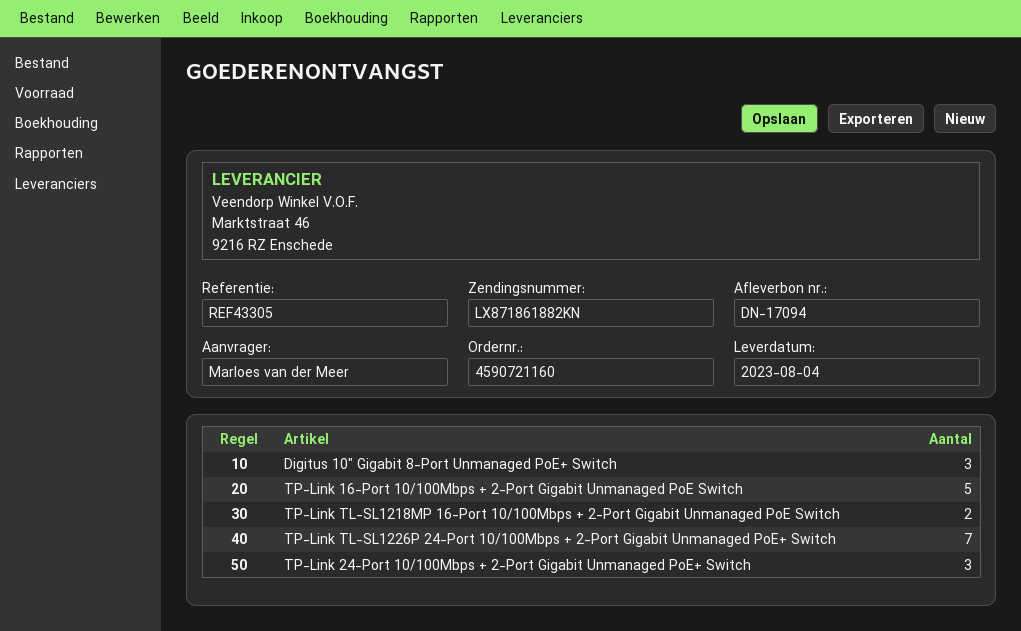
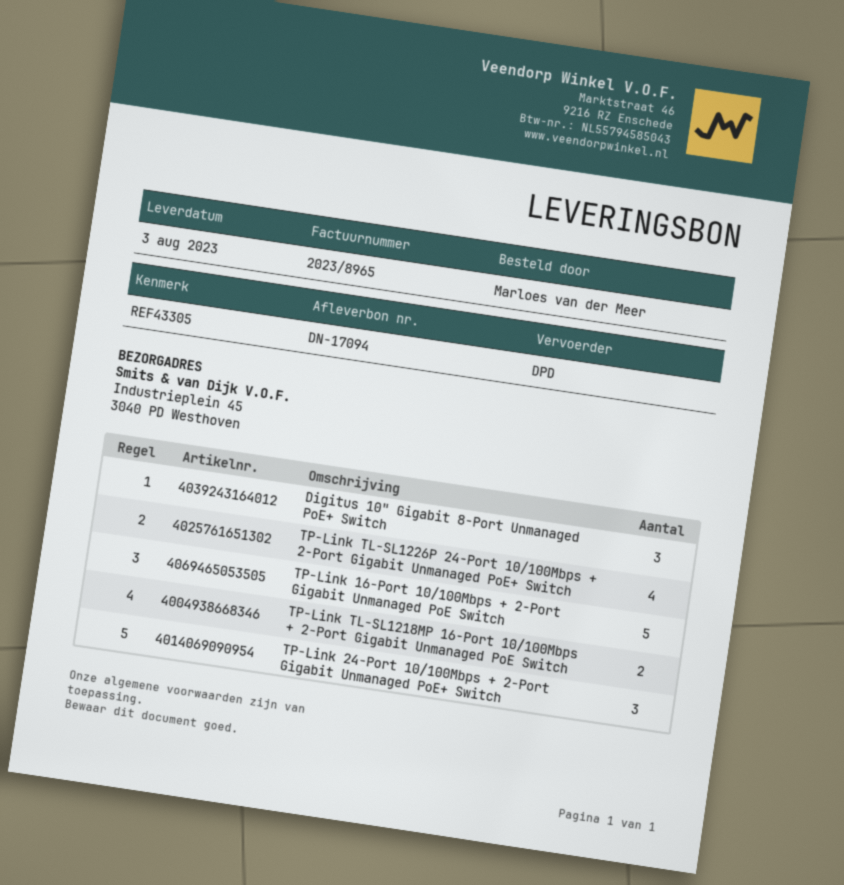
delivery date: 2023-08-04 -> 2023-08-03
TP-Link TL-SL1226P 24-Port 10/100Mbps + 2-Port Gigabit Unmanaged PoE+ Switch: 7 -> 4

